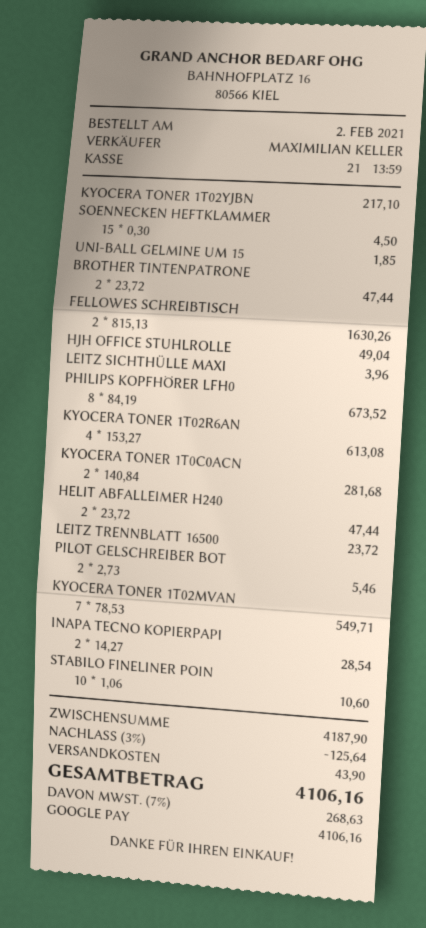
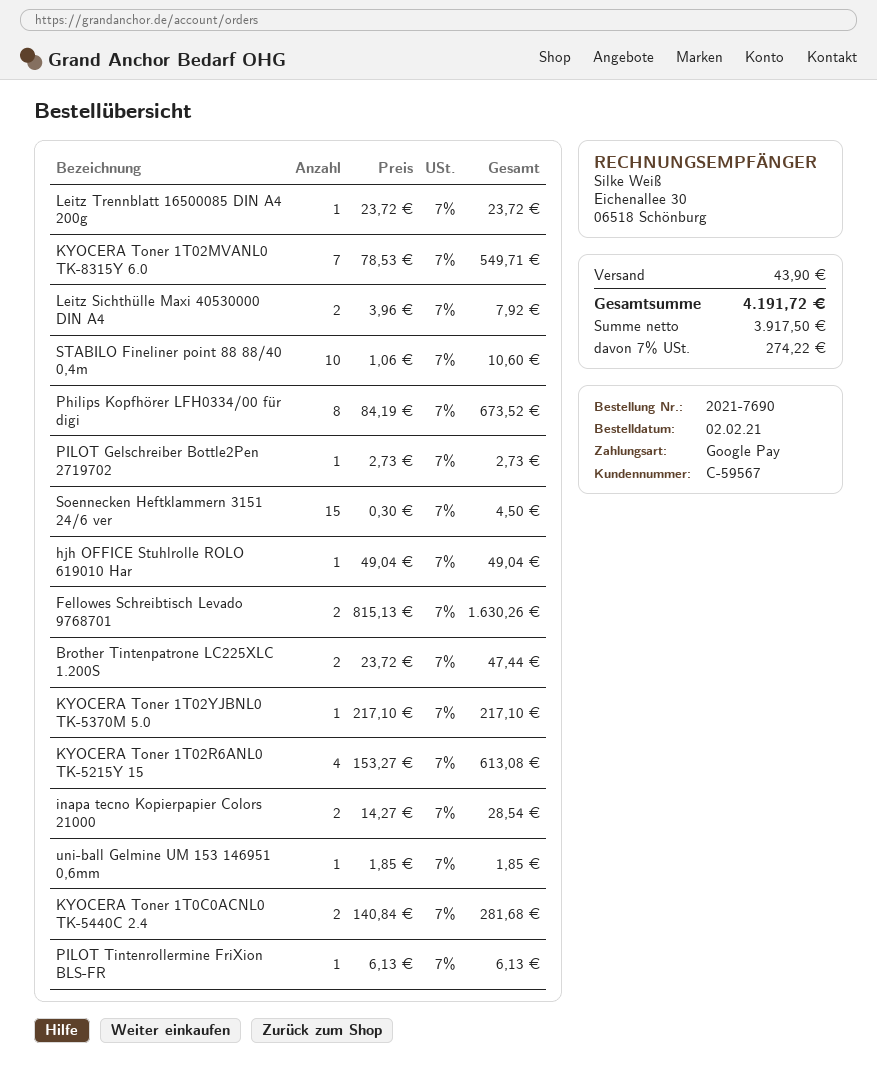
LEITZ SICHTHÜLLE MAXI: 1 x 3.96 = 3.96 -> 2 x 3.96 = 7.92
HELIT ABFALLEIMER H240: 2 x 23.72 = 47.44 -> none
PILOT GELSCHREIBER BOT: 2 x 2.73 = 5.46 -> 1 x 2.73 = 2.73
PILOT Tintenrollermine FriXion BLS-FR: none -> 1 x 6.13 = 6.13
discount: 3% = 125.64 -> none
tax: 7% = 268.63 -> 7% = 274.22
total: 4106.16 -> 4191.72

